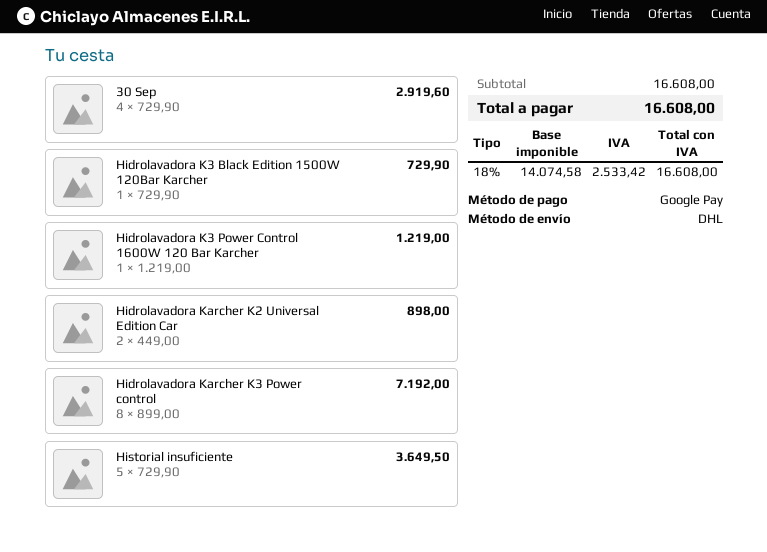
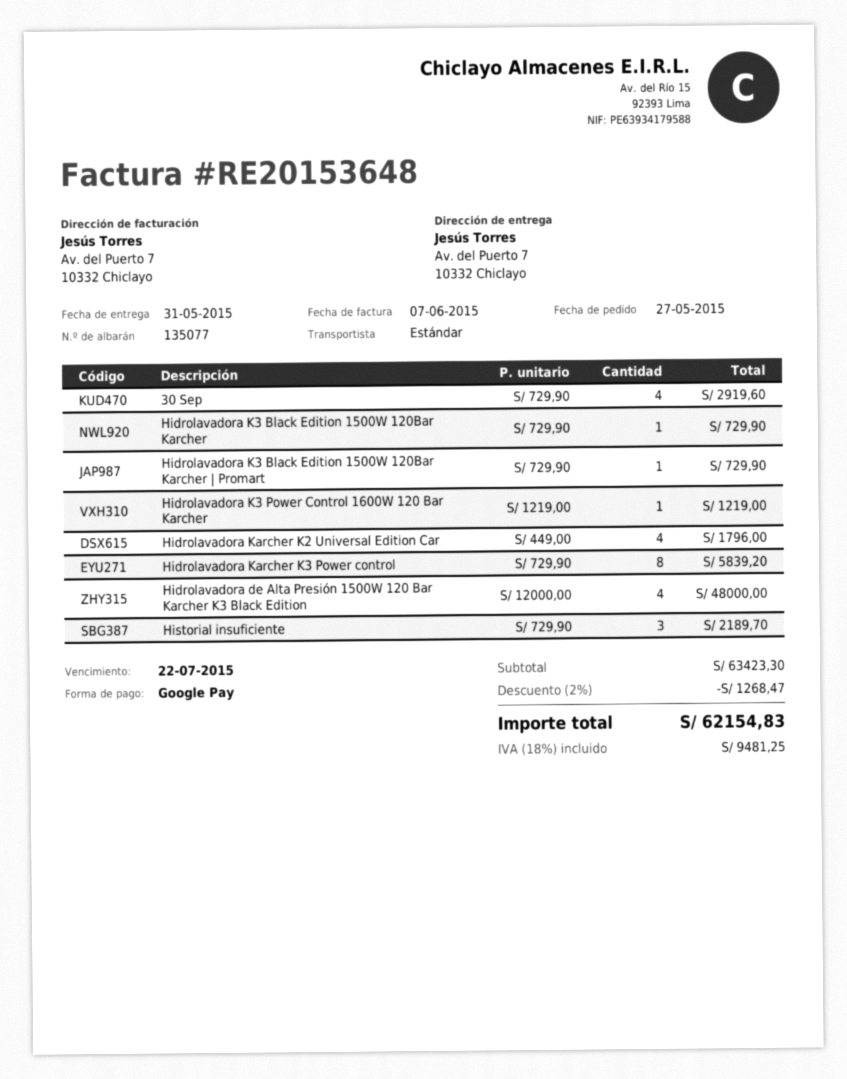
shipping method: DHL -> standard
Hidrolavadora Karcher K2 Universal Edition Car: 2 x 449.00 = 898.00 -> 4 x 449.00 = 1796.00
Hidrolavadora Karcher K3 Power control: 8 x 899.00 = 7192.00 -> 8 x 729.90 = 5839.20
Historial insuficiente: 5 x 729.90 = 3649.50 -> 3 x 729.90 = 2189.70
Hidrolavadora K3 Black Edition 1500W 120Bar Karcher | Promart: none -> 1 x 729.90 = 729.90
Hidrolavadora de Alta Presión 1500W 120 Bar Karcher K3 Black Edition: none -> 4 x 12000.00 = 48000.00
subtotal: 16608.00 -> 63423.30
discount: none -> 2% = 1268.47
tax: 18% = 2533.42 -> 18% = 9481.25
total: 16608.00 -> 62154.83

